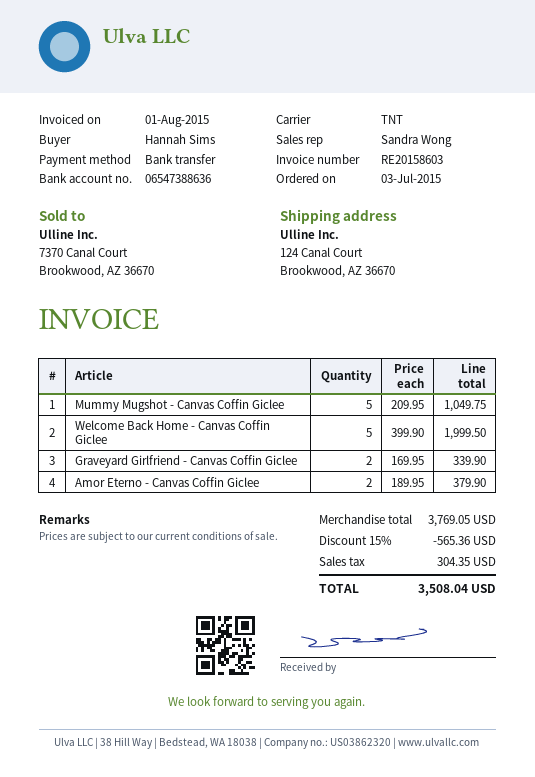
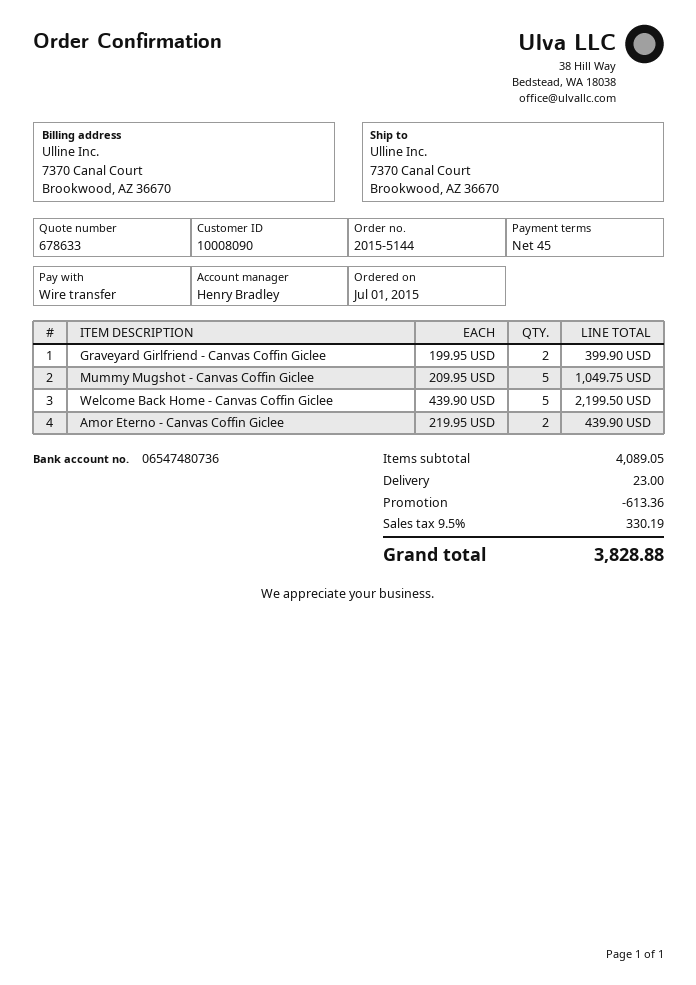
order date: 2015-07-03 -> 2015-07-01
sales rep: Sandra Wong -> Henry Bradley
bank account: 06547388636 -> 06547480736
ship to: 124 Canal Court, Brookwood, AZ 36670 -> 7370 Canal Court, Brookwood, AZ 36670
Welcome Back Home - Canvas Coffin Giclee: 5 x 399.90 = 1999.50 -> 5 x 439.90 = 2199.50
Graveyard Girlfriend - Canvas Coffin Giclee: 2 x 169.95 = 339.90 -> 2 x 199.95 = 399.90
Amor Eterno - Canvas Coffin Giclee: 2 x 189.95 = 379.90 -> 2 x 219.95 = 439.90
subtotal: 3769.05 -> 4089.05
discount: 565.36 -> 613.36
shipping: none -> 23.00
tax: 304.35 -> 330.19
total: 3508.04 -> 3828.88

